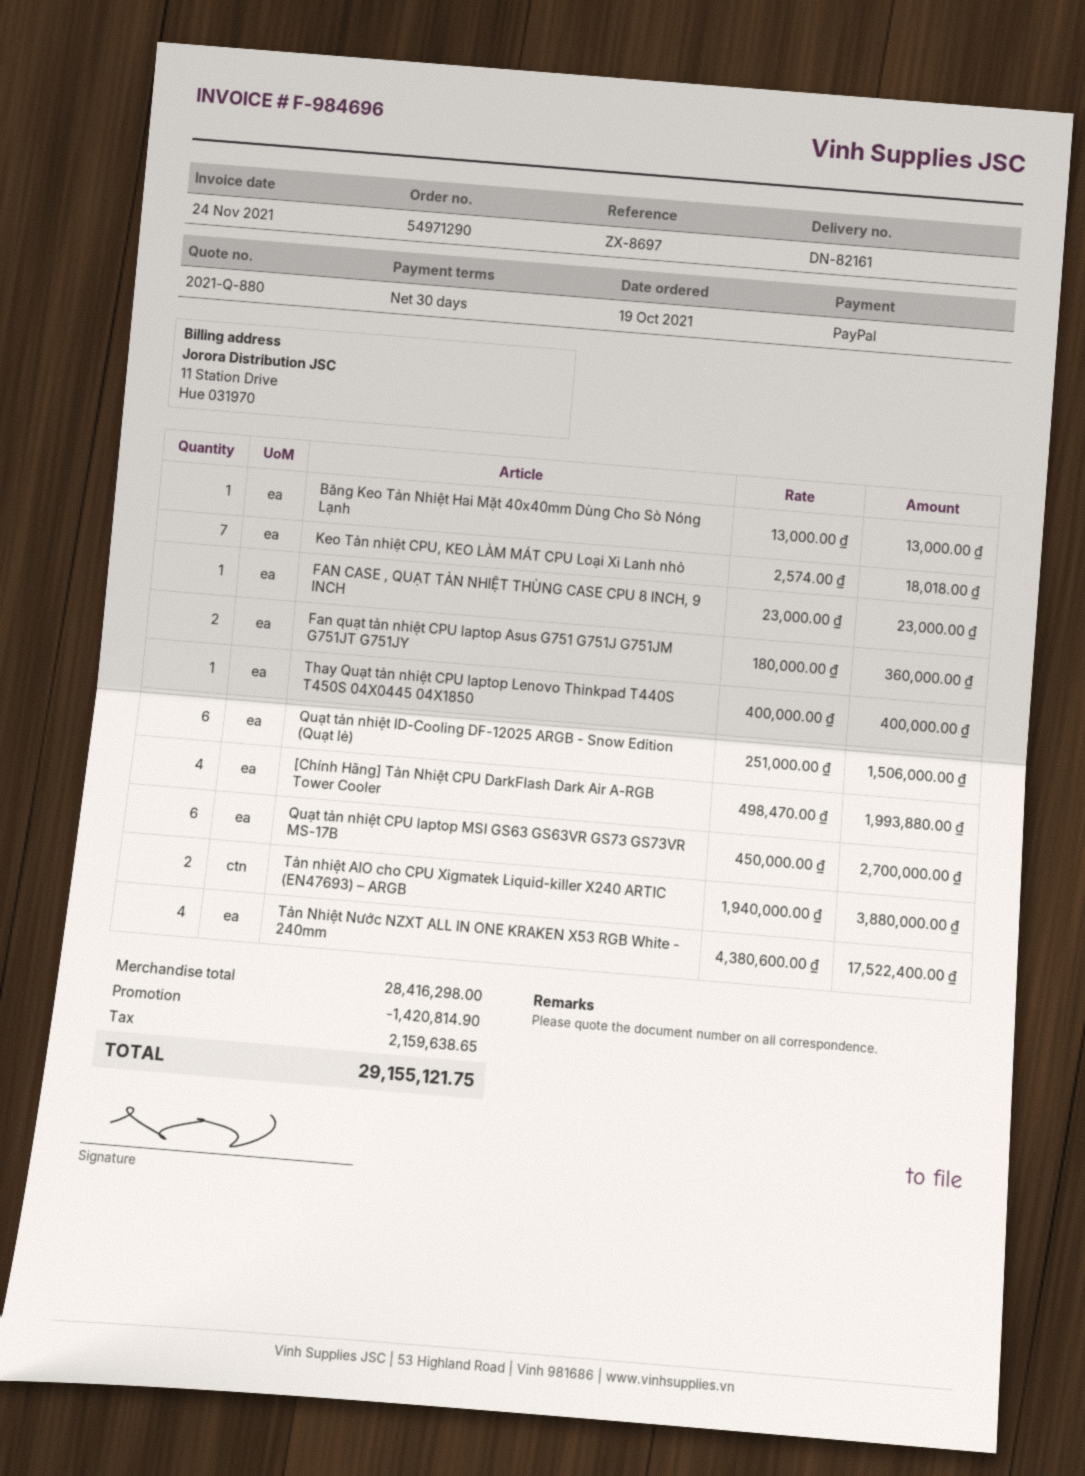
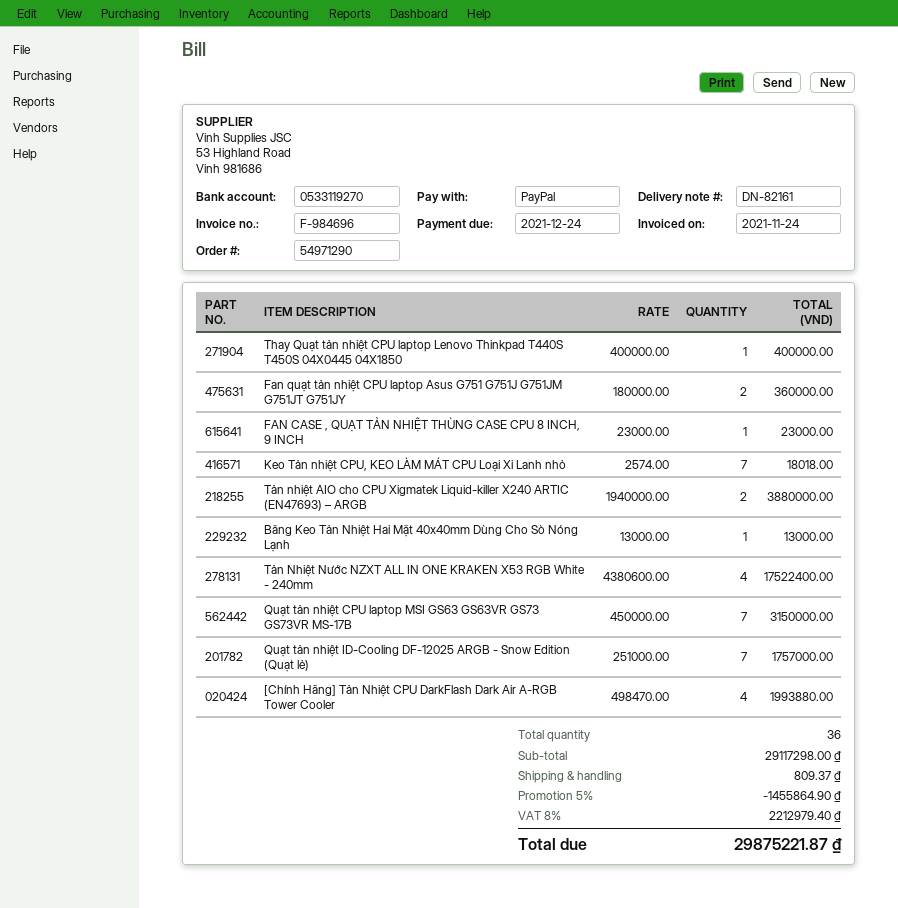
Quạt tản nhiệt ID-Cooling DF-12025 ARGB - Snow Edition (Quạt lẻ): 6 x 251000.00 = 1506000.00 -> 7 x 251000.00 = 1757000.00
Quạt tản nhiệt CPU laptop MSI GS63 GS63VR GS73 GS73VR MS-17B: 6 x 450000.00 = 2700000.00 -> 7 x 450000.00 = 3150000.00
subtotal: 28416298.00 -> 29117298.00
discount: 1420814.90 -> 1455864.90
shipping: none -> 809.37
tax: 2159638.65 -> 2212979.40
total: 29155121.75 -> 29875221.87

